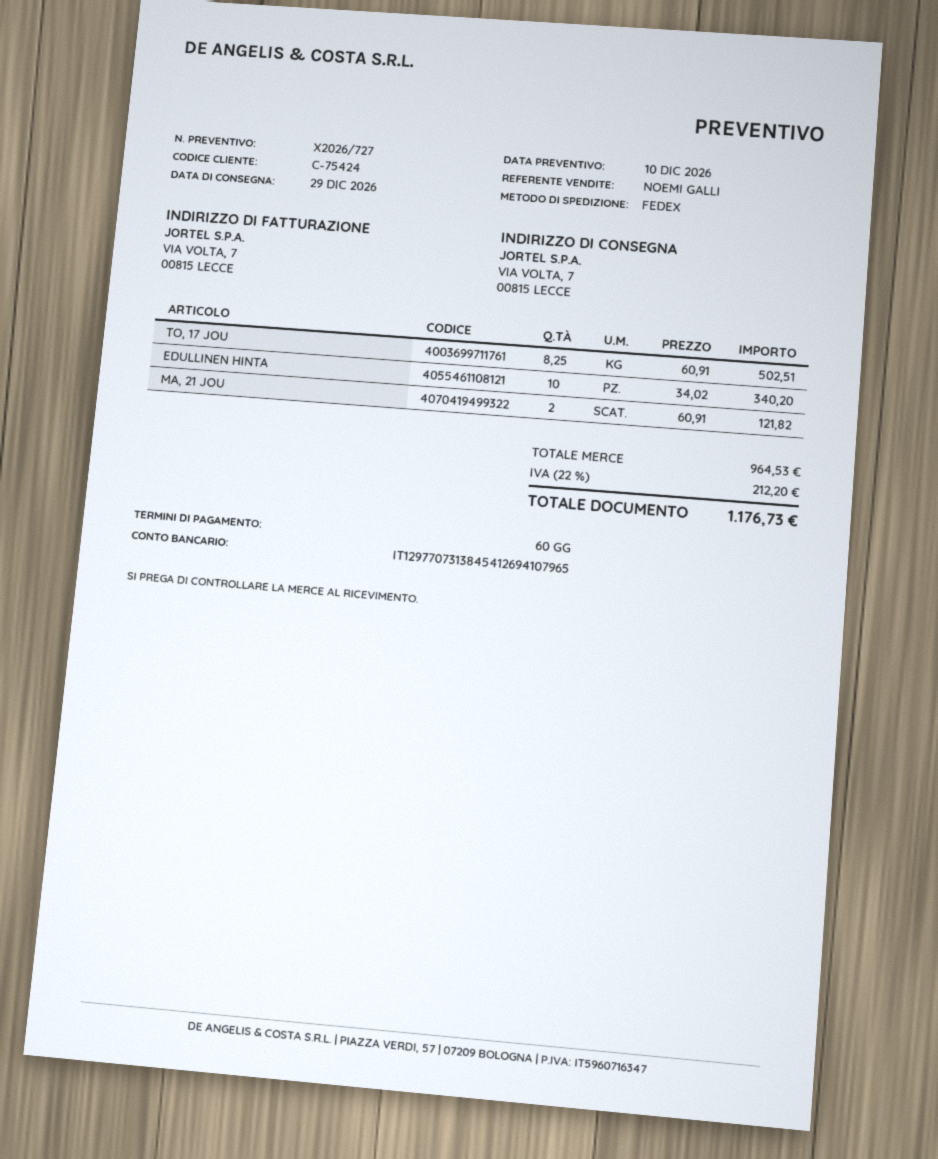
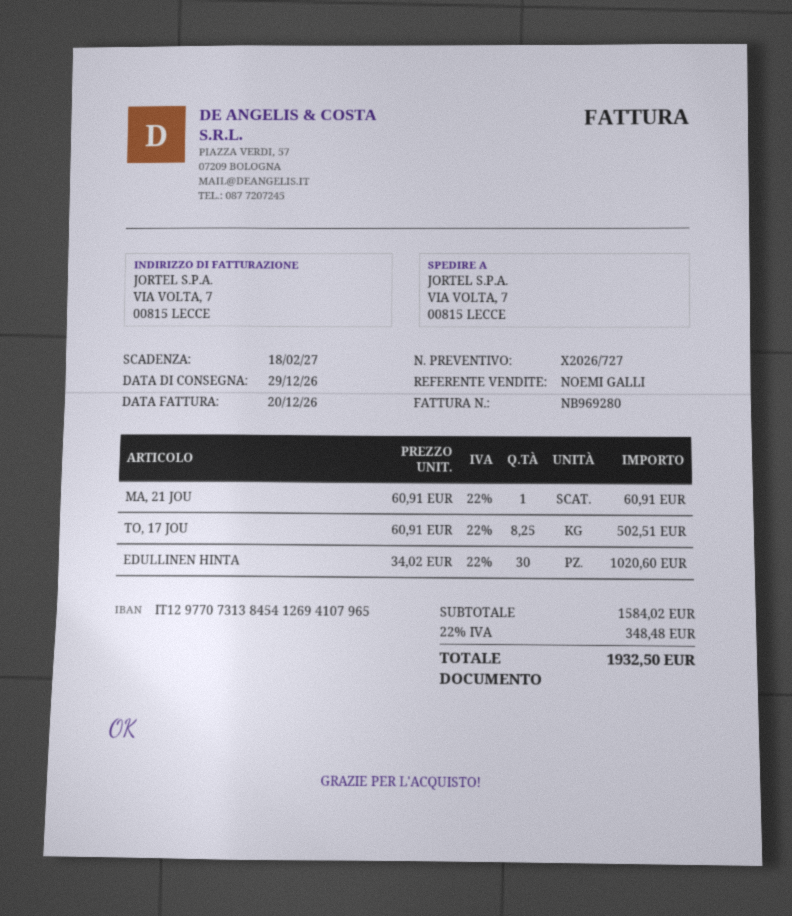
EDULLINEN HINTA: 10 x 34.02 = 340.20 -> 30 x 34.02 = 1020.60
MA, 21 JOU: 2 x 60.91 = 121.82 -> 1 x 60.91 = 60.91
subtotal: 964.53 -> 1584.02
tax: 22% = 212.20 -> 22% = 348.48
total: 1176.73 -> 1932.50

